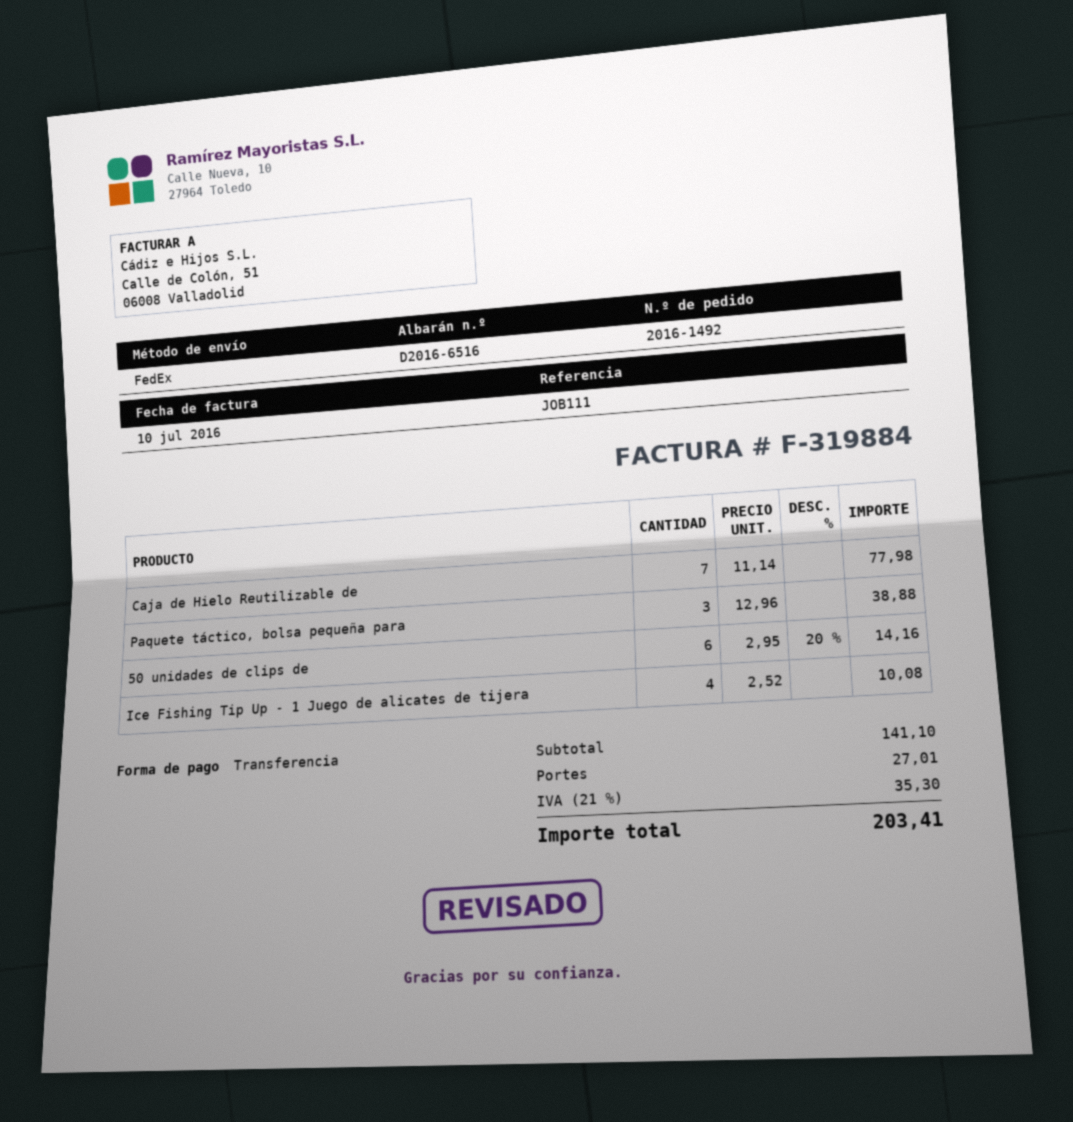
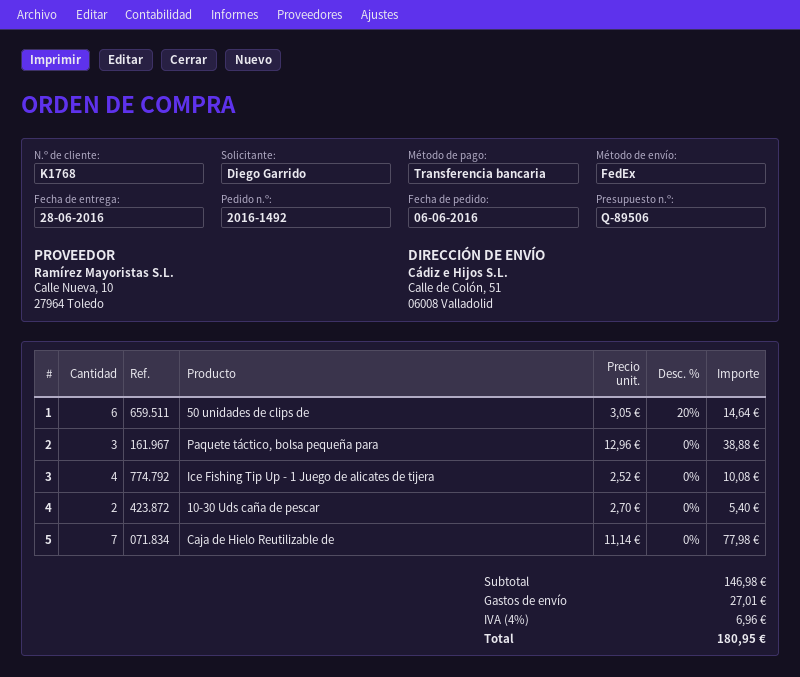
50 unidades de clips de: 6 x 2.95 - 20% = 14.16 -> 6 x 3.05 - 20% = 14.64
10-30 Uds caña de pescar: none -> 2 x 2.70 = 5.40
subtotal: 141.10 -> 146.98
tax: 21% = 35.30 -> 4% = 6.96
total: 203.41 -> 180.95

